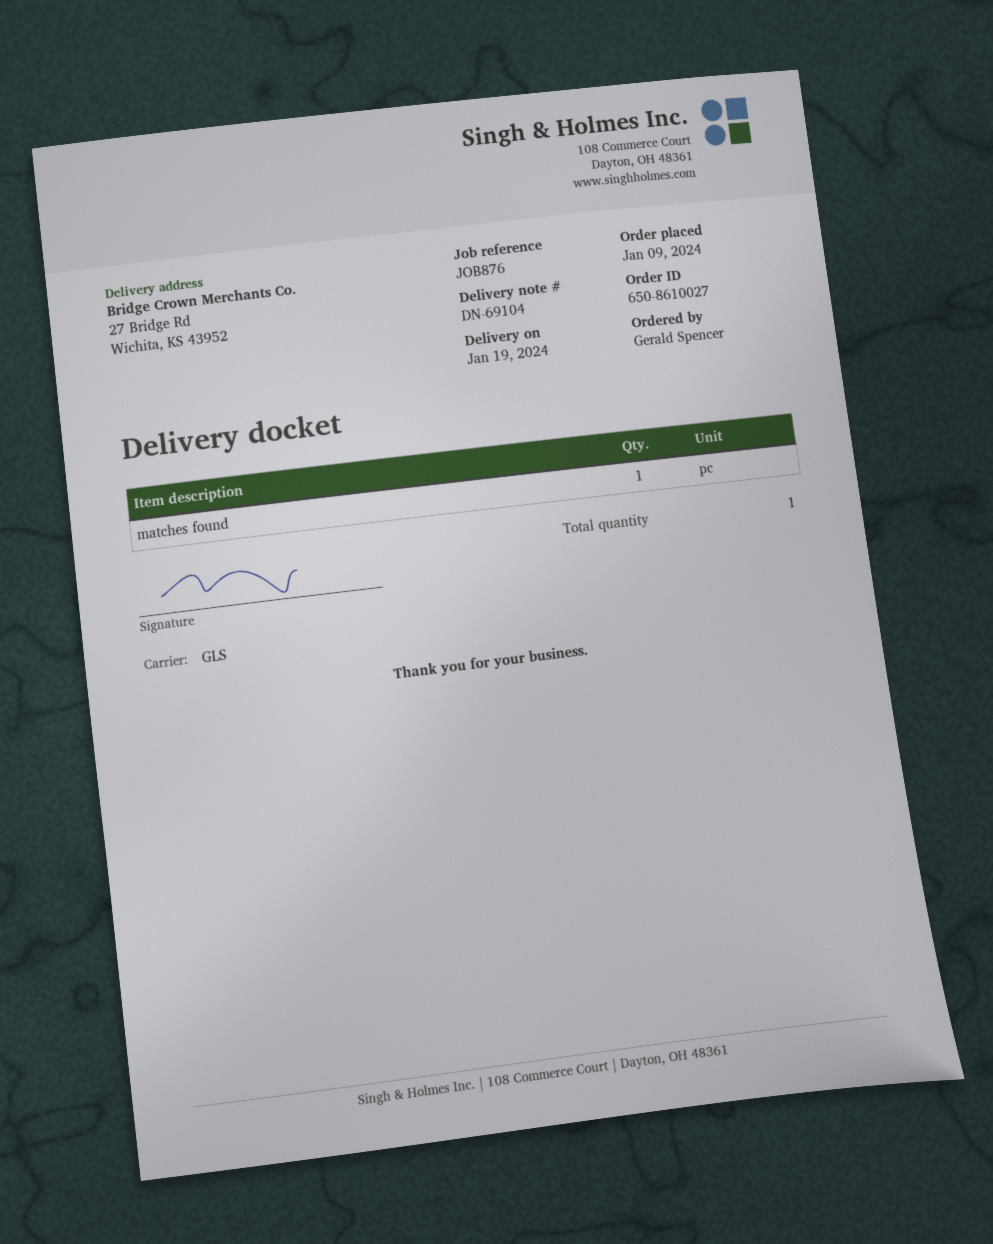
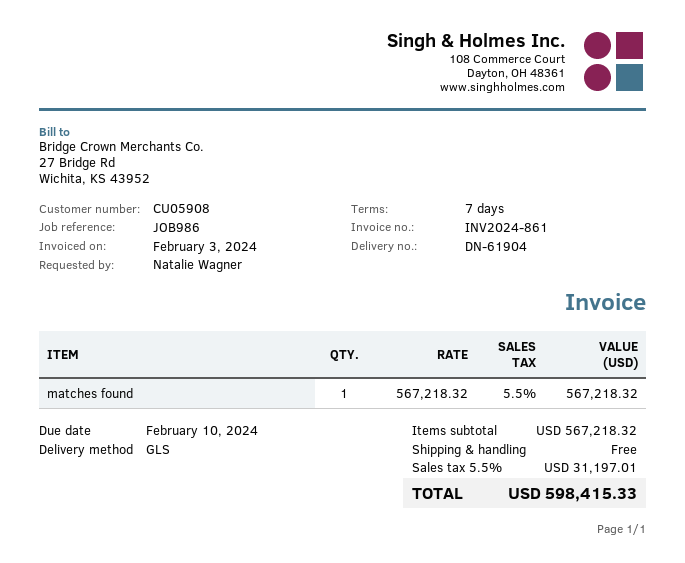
delivery note number: DN-69104 -> DN-61904
reference: JOB876 -> JOB986
ordered by: Gerald Spencer -> Natalie Wagner

